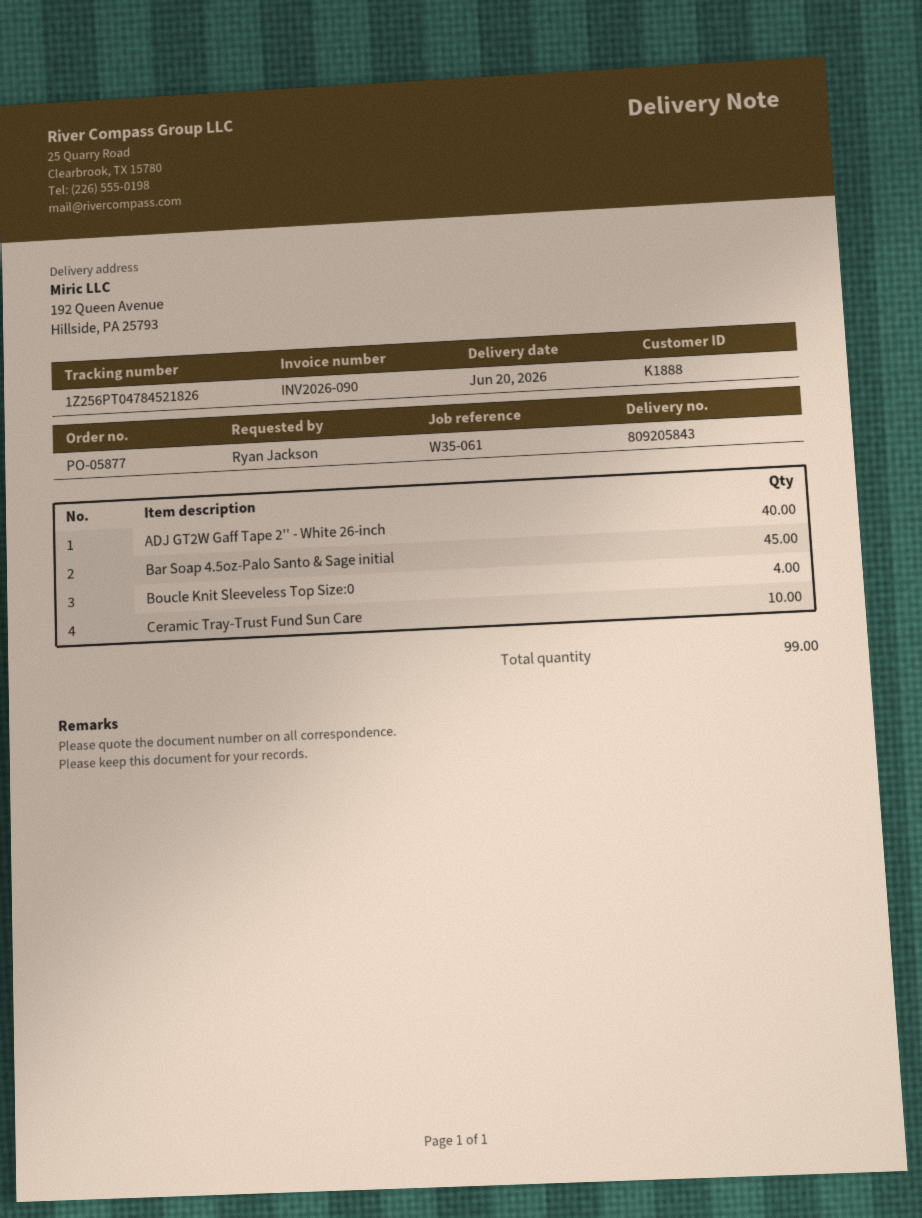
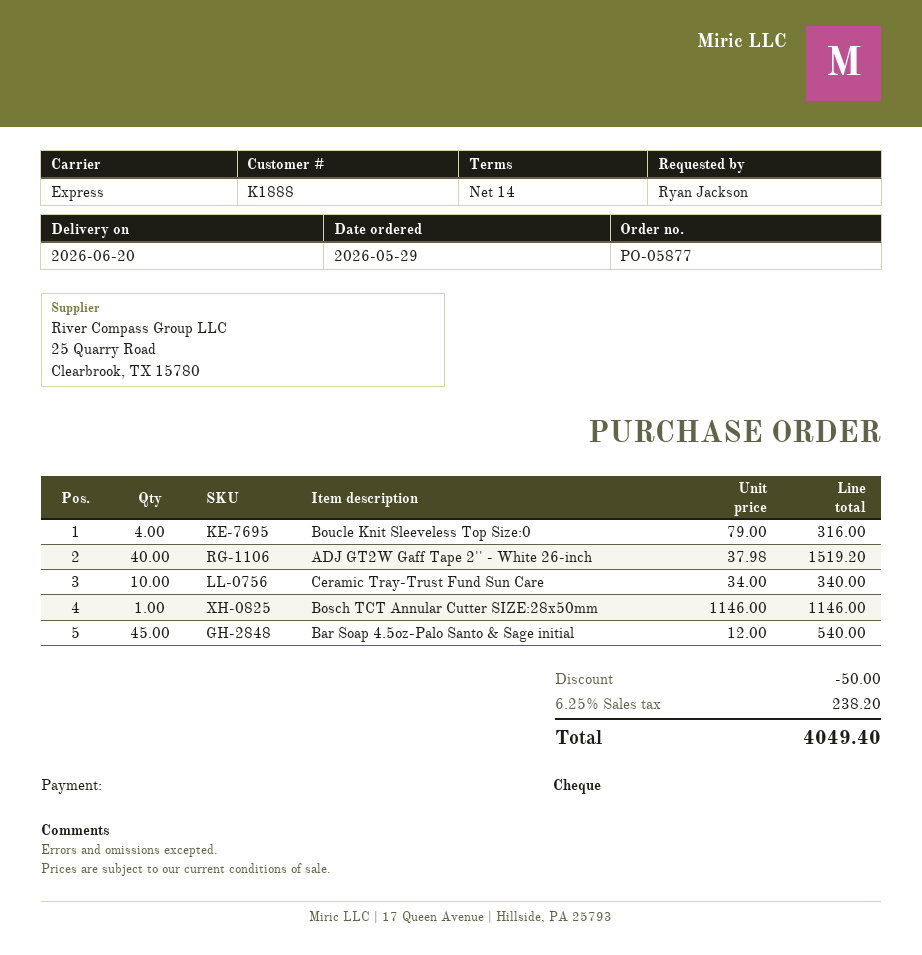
Bosch TCT Annular Cutter SIZE:28x50mm: none -> 1

